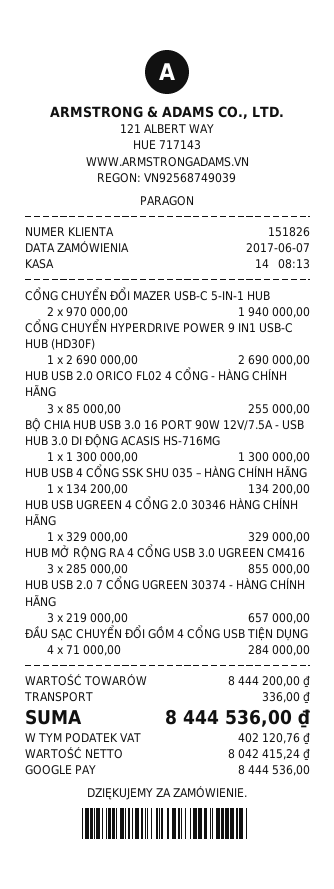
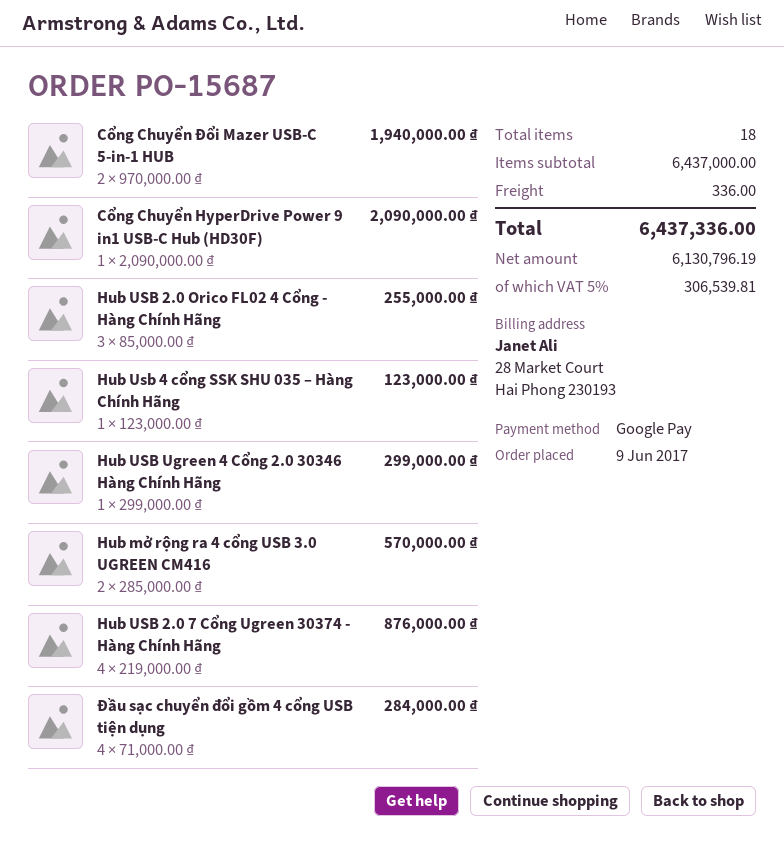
order date: 2017-06-07 -> 2017-06-09
CỔNG CHUYỂN HYPERDRIVE POWER 9 IN1 USB-C HUB (HD30F): 1 x 2690000.00 = 2690000.00 -> 1 x 2090000.00 = 2090000.00
BỘ CHIA HUB USB 3.0 16 PORT 90W 12V/7.5A - USB HUB 3.0 DI ĐỘNG ACASIS HS-716MG: 1 x 1300000.00 = 1300000.00 -> none
HUB USB 4 CỔNG SSK SHU 035 – HÀNG CHÍNH HÃNG: 1 x 134200.00 = 134200.00 -> 1 x 123000.00 = 123000.00
HUB USB UGREEN 4 CỔNG 2.0 30346 HÀNG CHÍNH HÃNG: 1 x 329000.00 = 329000.00 -> 1 x 299000.00 = 299000.00
HUB MỞ RỘNG RA 4 CỔNG USB 3.0 UGREEN CM416: 3 x 285000.00 = 855000.00 -> 2 x 285000.00 = 570000.00
HUB USB 2.0 7 CỔNG UGREEN 30374 - HÀNG CHÍNH HÃNG: 3 x 219000.00 = 657000.00 -> 4 x 219000.00 = 876000.00
subtotal: 8444200.00 -> 6437000.00
net: 8042415.24 -> 6130796.19
tax: 402120.76 -> 306539.81
total: 8444536.00 -> 6437336.00

